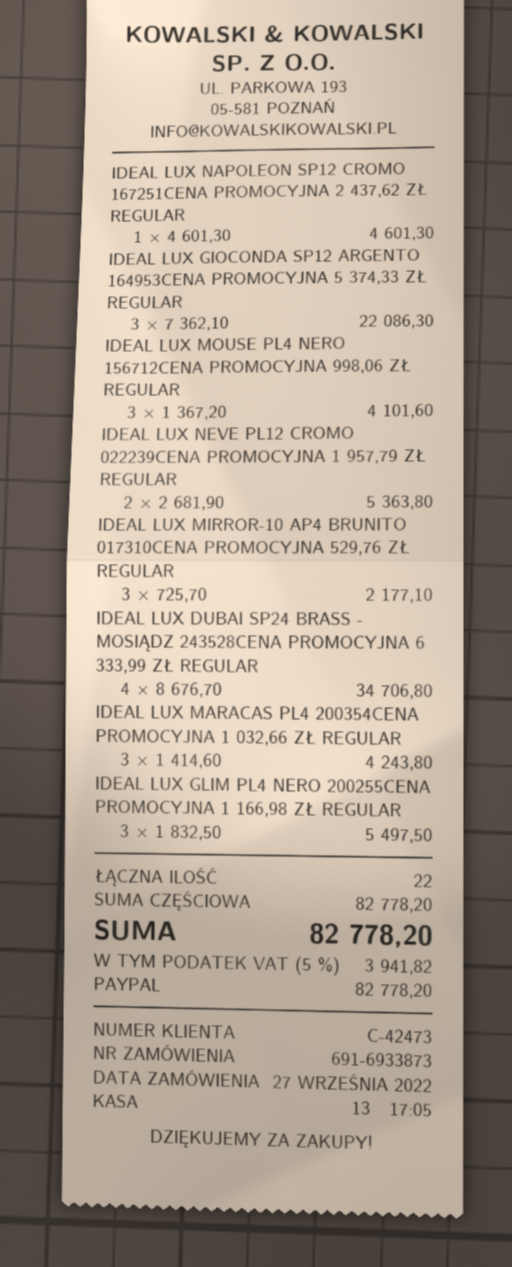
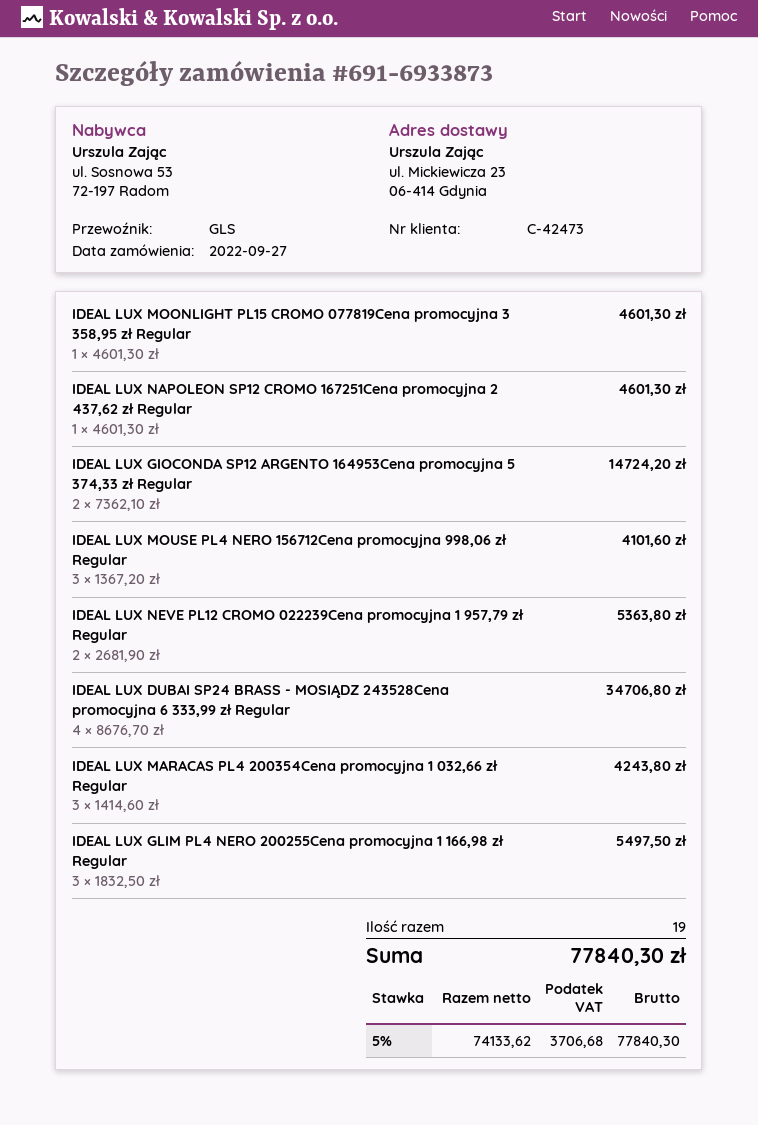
IDEAL LUX GIOCONDA SP12 ARGENTO 164953CENA PROMOCYJNA 5 374,33 ZŁ REGULAR: 3 x 7362.10 = 22086.30 -> 2 x 7362.10 = 14724.20
IDEAL LUX MIRROR-10 AP4 BRUNITO 017310CENA PROMOCYJNA 529,76 ZŁ REGULAR: 3 x 725.70 = 2177.10 -> none
IDEAL LUX MOONLIGHT PL15 CROMO 077819Cena promocyjna 3 358,95 zł Regular: none -> 1 x 4601.30 = 4601.30
total quantity: 22 -> 19
tax: 5% = 3941.82 -> 5% = 3706.68
total: 82778.20 -> 77840.30

